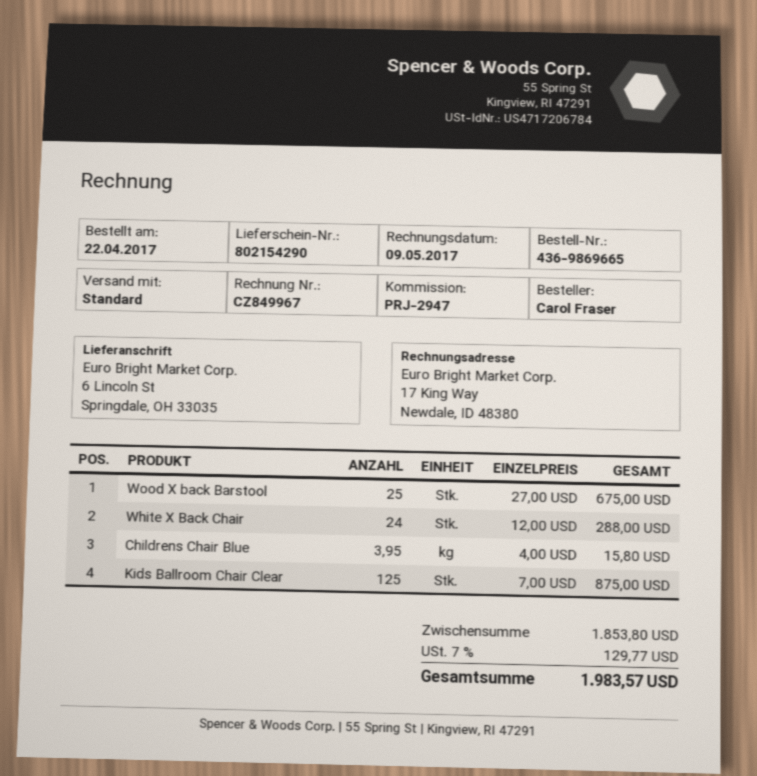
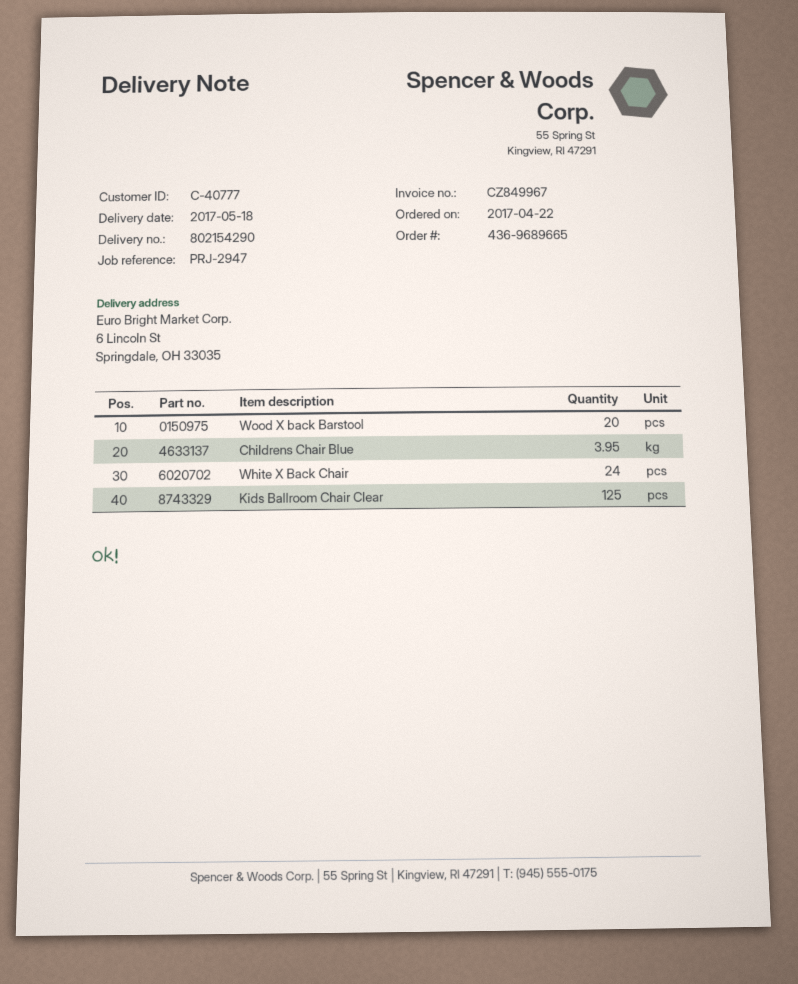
order number: 436-9869665 -> 436-9689665
Wood X back Barstool: 25 -> 20

